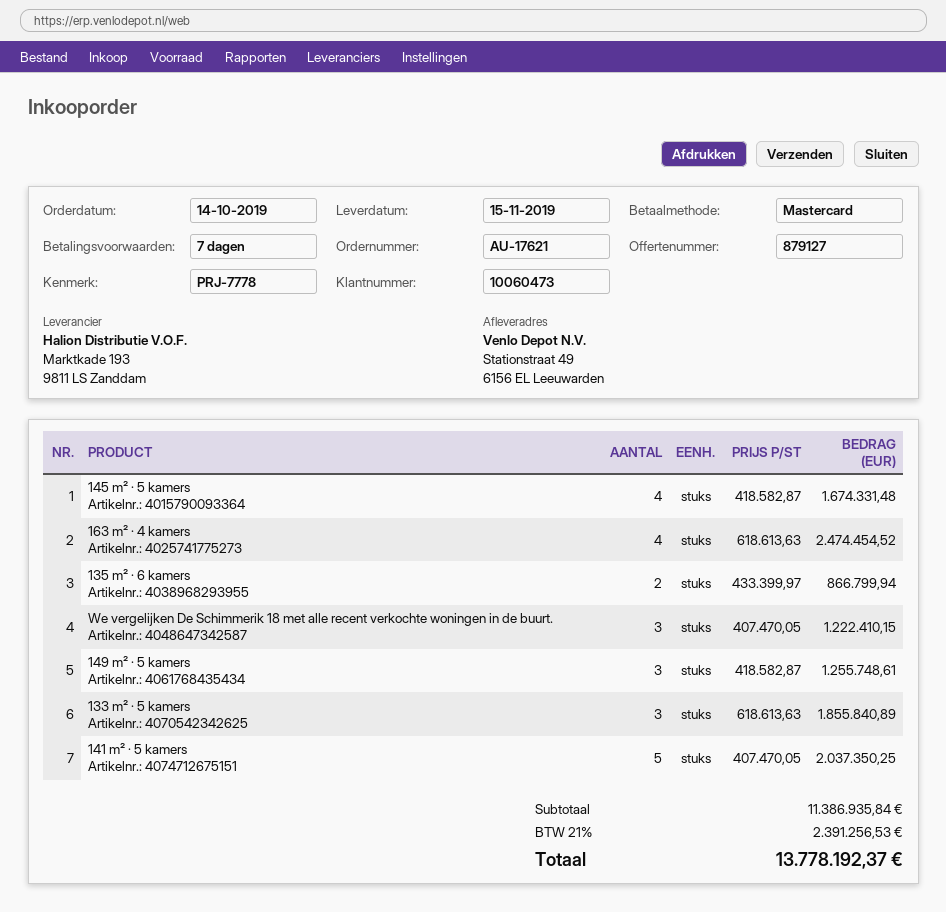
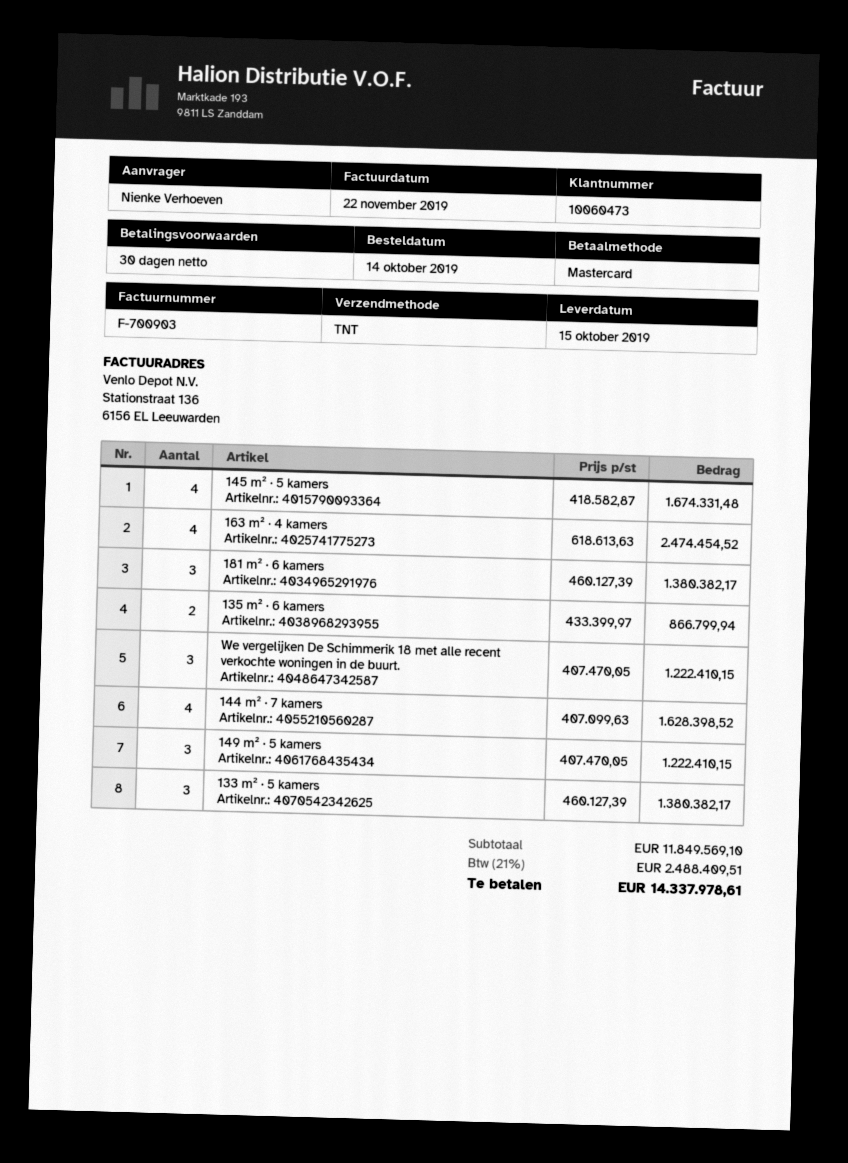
delivery date: 2019-11-15 -> 2019-10-15
payment terms: 7 days -> 30 days
149 m² · 5 kamers: 3 x 418582.87 = 1255748.61 -> 3 x 407470.05 = 1222410.15
133 m² · 5 kamers: 3 x 618613.63 = 1855840.89 -> 3 x 460127.39 = 1380382.17
141 m² · 5 kamers: 5 x 407470.05 = 2037350.25 -> none
181 m² · 6 kamers: none -> 3 x 460127.39 = 1380382.17
144 m² · 7 kamers: none -> 4 x 407099.63 = 1628398.52
subtotal: 11386935.84 -> 11849569.10
tax: 21% = 2391256.53 -> 21% = 2488409.51
total: 13778192.37 -> 14337978.61

